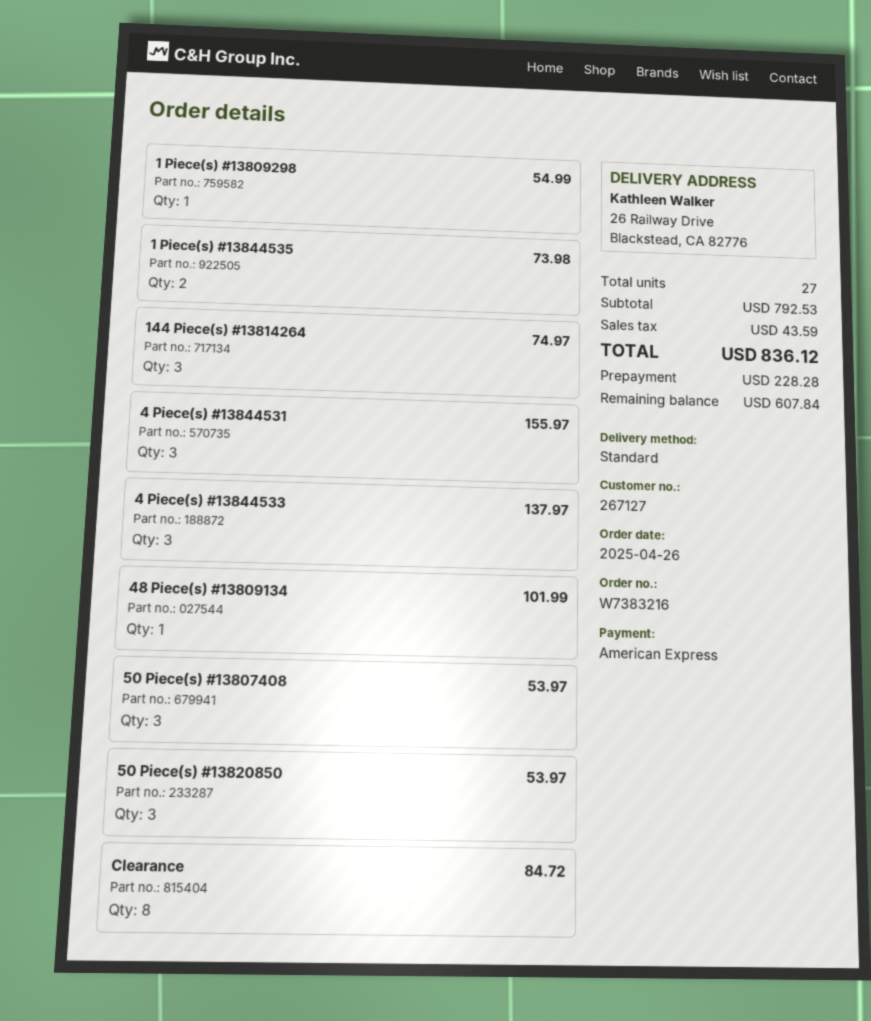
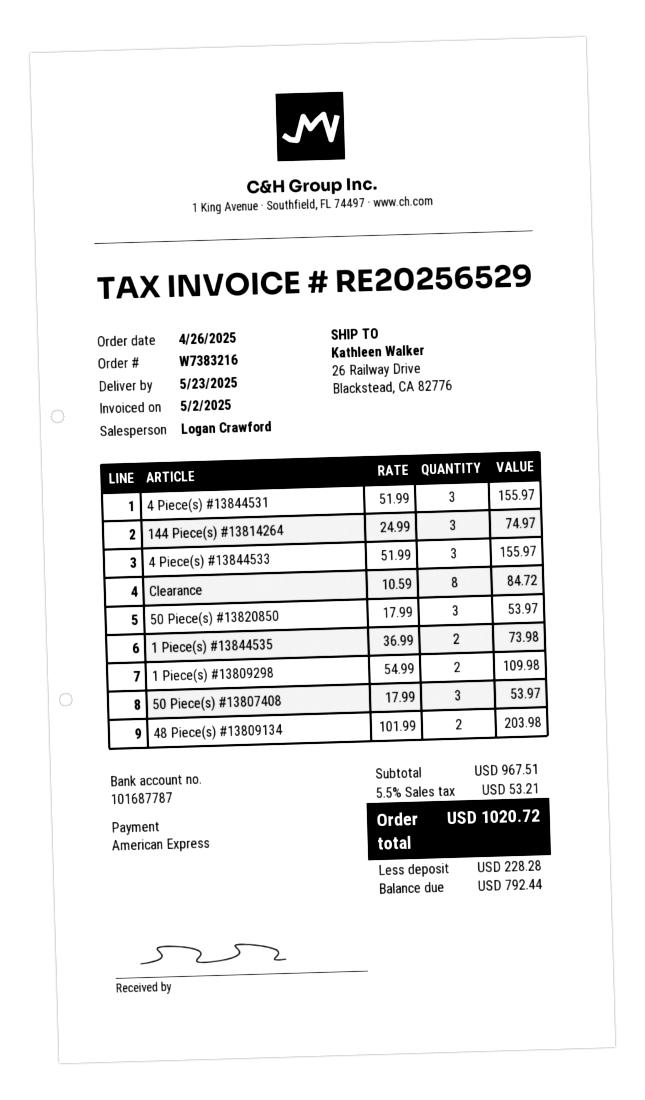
1 Piece(s) #13809298: 1 for 54.99 -> 2 for 109.98
4 Piece(s) #13844533: 3 for 137.97 -> 3 for 155.97
48 Piece(s) #13809134: 1 for 101.99 -> 2 for 203.98
subtotal: 792.53 -> 967.51
tax: 43.59 -> 53.21
total: 836.12 -> 1020.72
balance: 607.84 -> 792.44

